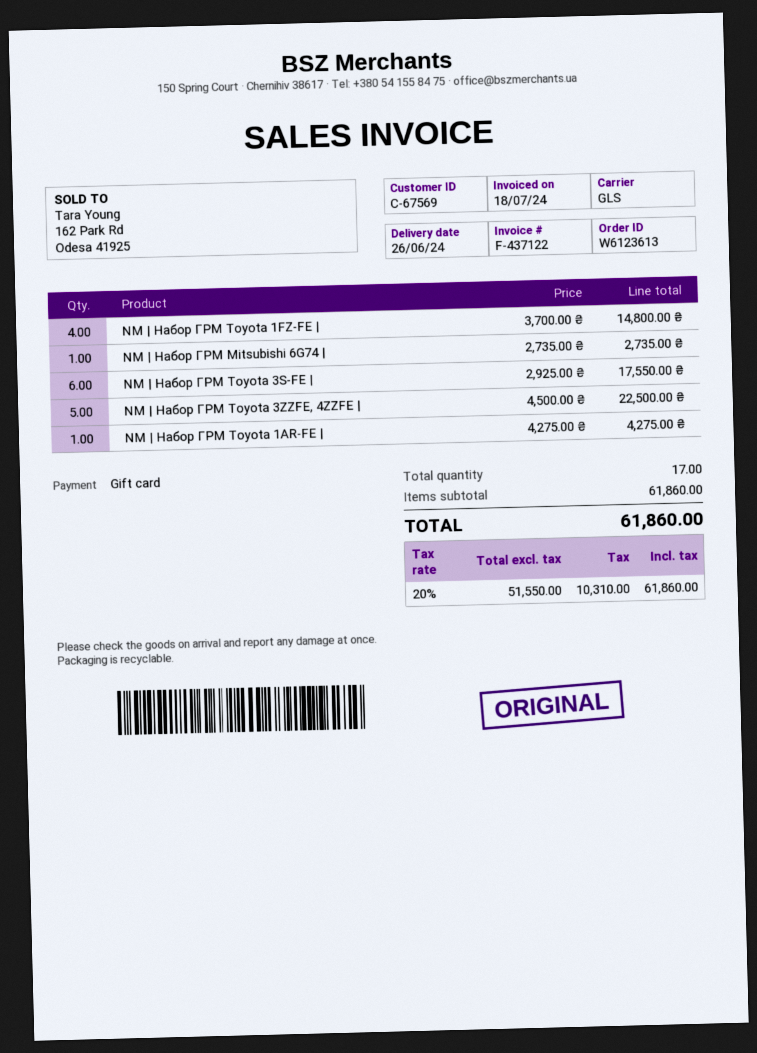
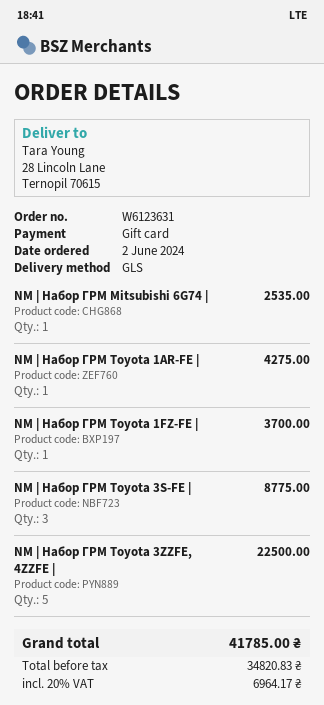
order number: W6123613 -> W6123631
NM | Набор ГРМ Toyota 1FZ-FE |: 4 for 14800.00 -> 1 for 3700.00
NM | Набор ГРМ Mitsubishi 6G74 |: 1 for 2735.00 -> 1 for 2535.00
NM | Набор ГРМ Toyota 3S-FE |: 6 for 17550.00 -> 3 for 8775.00
net: 51550.00 -> 34820.83
tax: 20% = 10310.00 -> 20% = 6964.17
total: 61860.00 -> 41785.00

